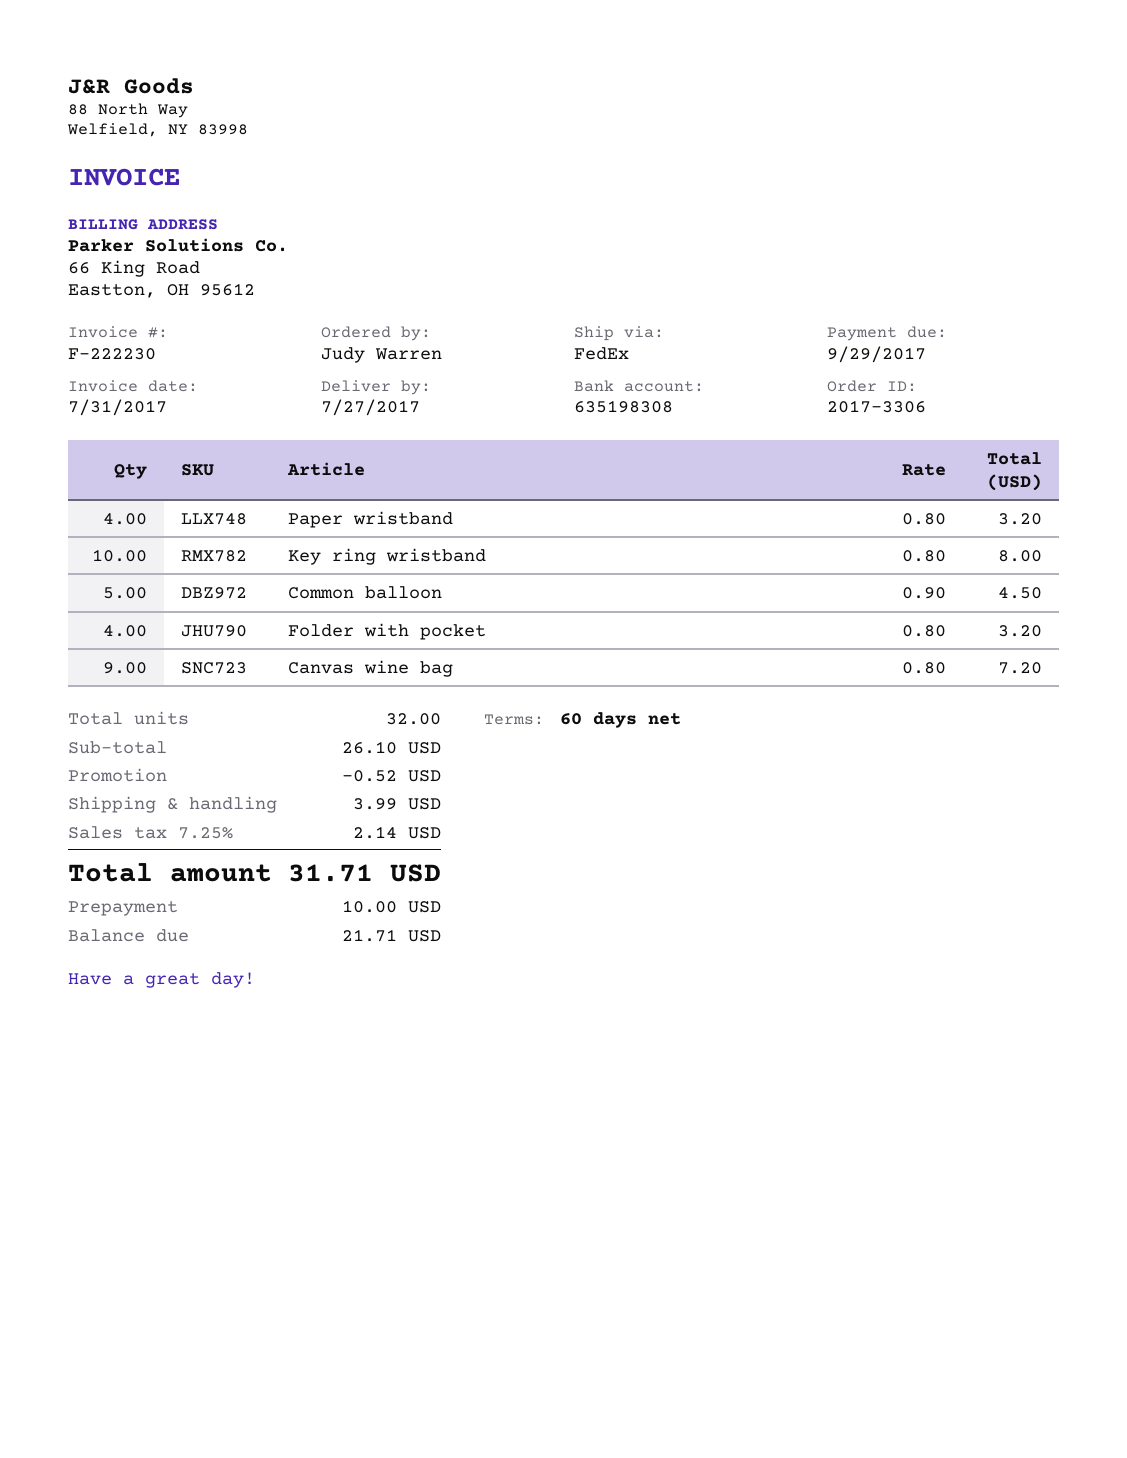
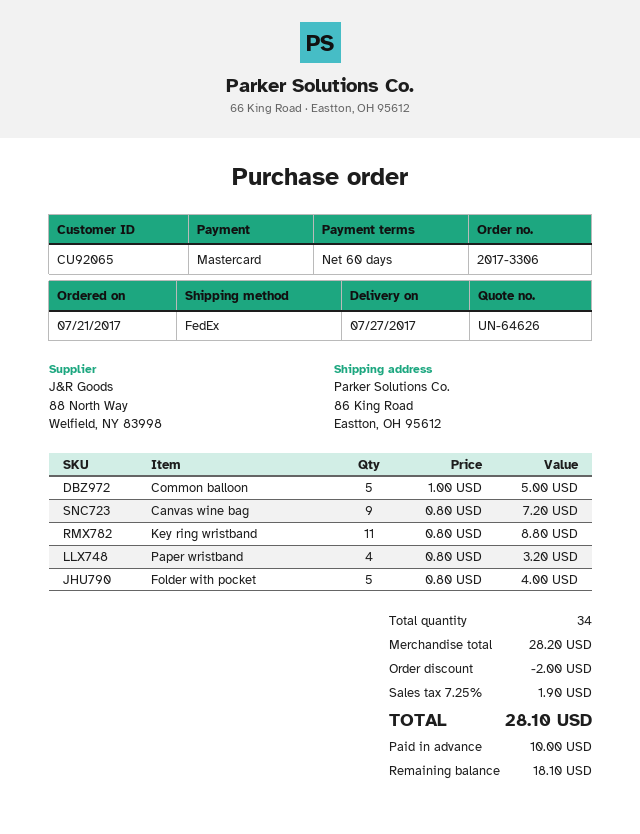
Key ring wristband: 10 x 0.80 = 8.00 -> 11 x 0.80 = 8.80
Common balloon: 5 x 0.90 = 4.50 -> 5 x 1.00 = 5.00
Folder with pocket: 4 x 0.80 = 3.20 -> 5 x 0.80 = 4.00
total quantity: 32 -> 34
subtotal: 26.10 -> 28.20
discount: 0.52 -> 2.00
shipping: 3.99 -> none
tax: 7.25% = 2.14 -> 7.25% = 1.90
total: 31.71 -> 28.10
balance: 21.71 -> 18.10

